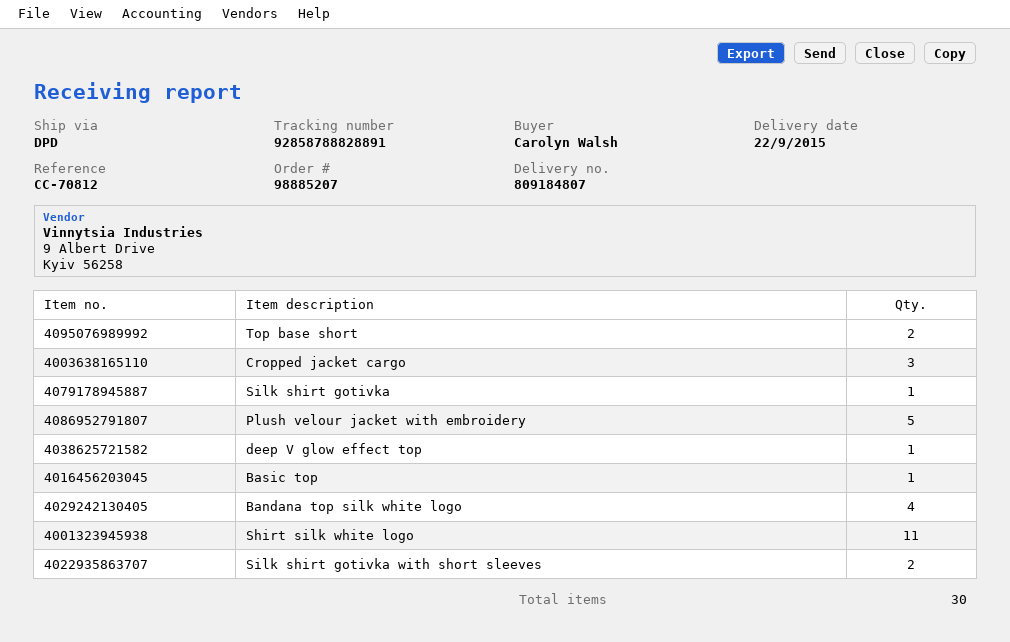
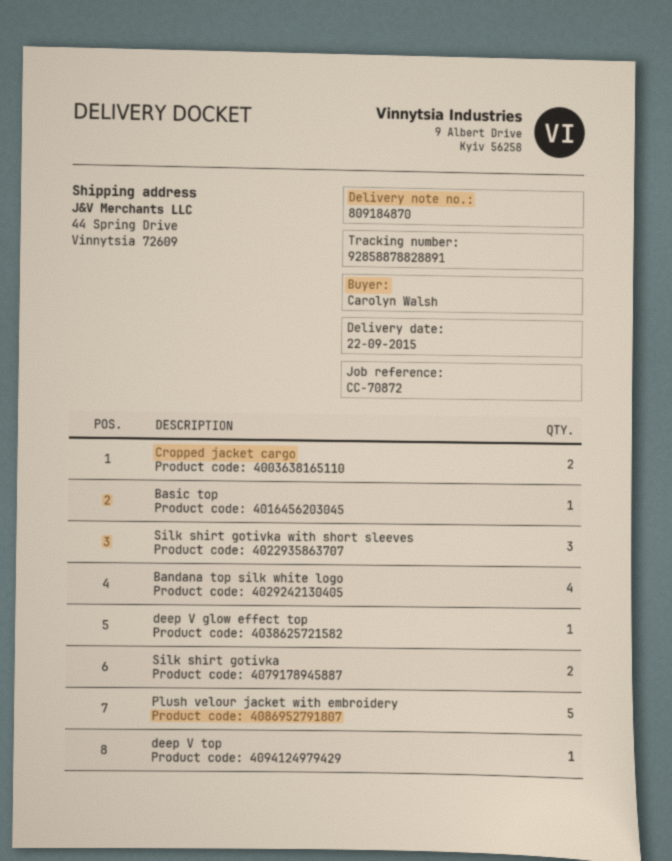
delivery note number: 809184807 -> 809184870
reference: CC-70812 -> CC-70872
tracking number: 92858788828891 -> 92858878828891
Тоp base short: 2 -> none
Cropped jacket cargo: 3 -> 2
Silk shirt gotivka: 1 -> 2
Shirt silk white logo: 11 -> none
Silk shirt gotivka with short sleeves: 2 -> 3
deep V top: none -> 1

